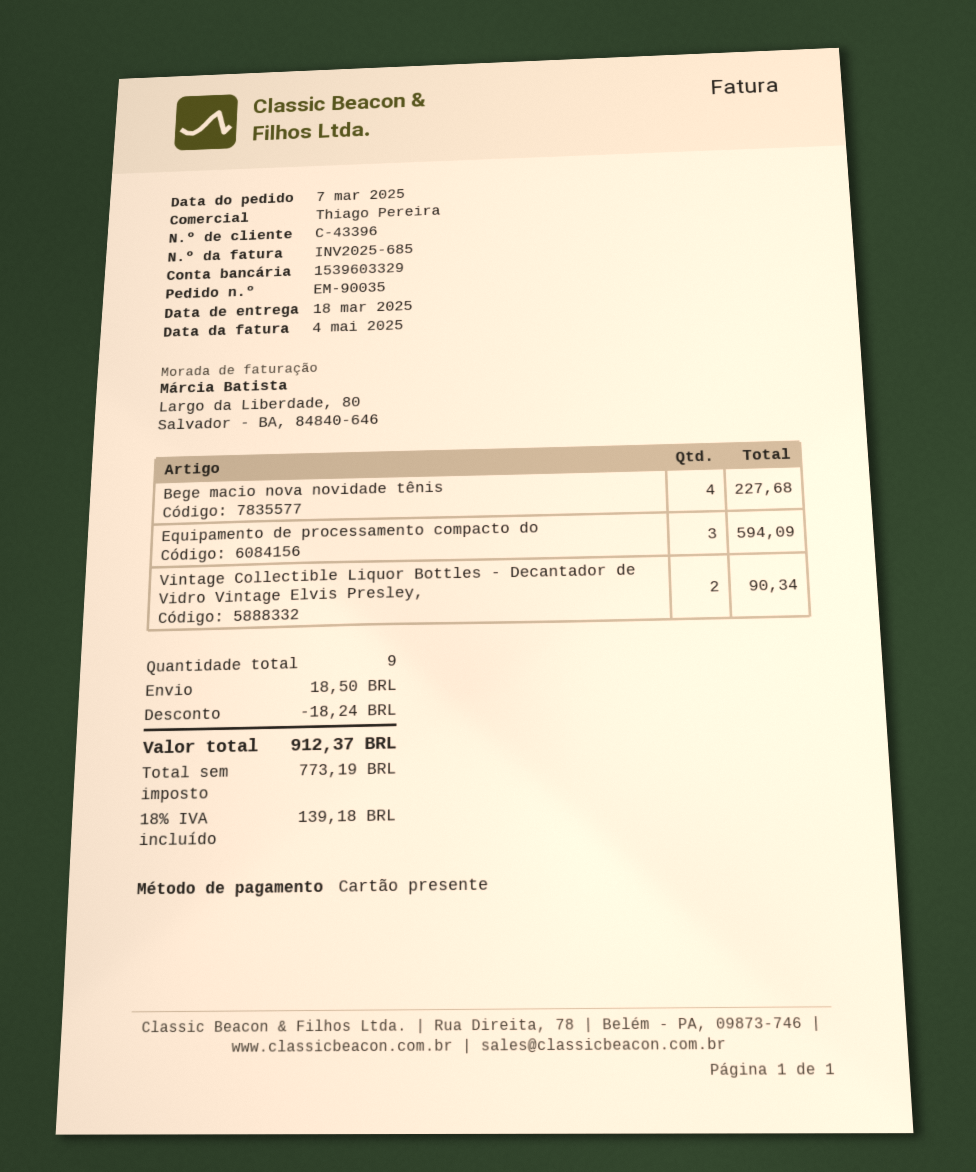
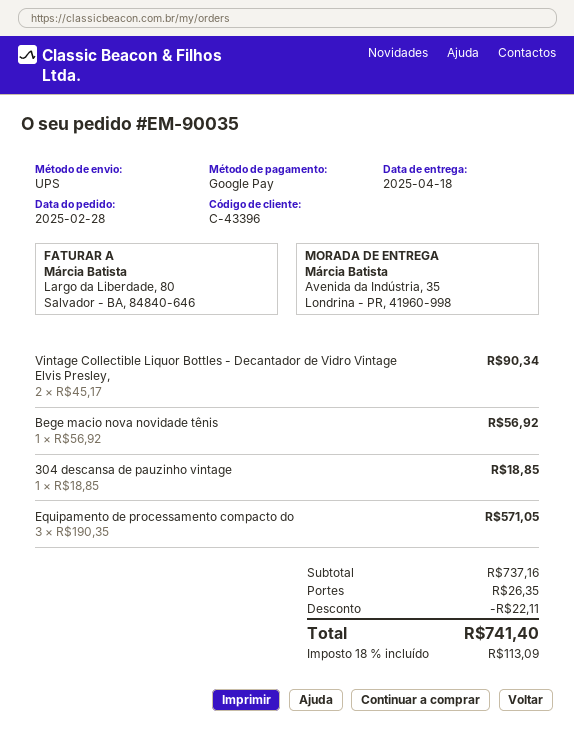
order date: 2025-03-07 -> 2025-02-28
delivery date: 2025-03-18 -> 2025-04-18
payment method: gift card -> Google Pay
Bege macio nova novidade tênis: 4 for 227.68 -> 1 for 56.92
Equipamento de processamento compacto do: 3 for 594.09 -> 3 for 571.05
304 descansa de pauzinho vintage: none -> 1 for 18.85
discount: 18.24 -> 22.11
shipping: 18.50 -> 26.35
tax: 18% = 139.18 -> 18% = 113.09
total: 912.37 -> 741.40

